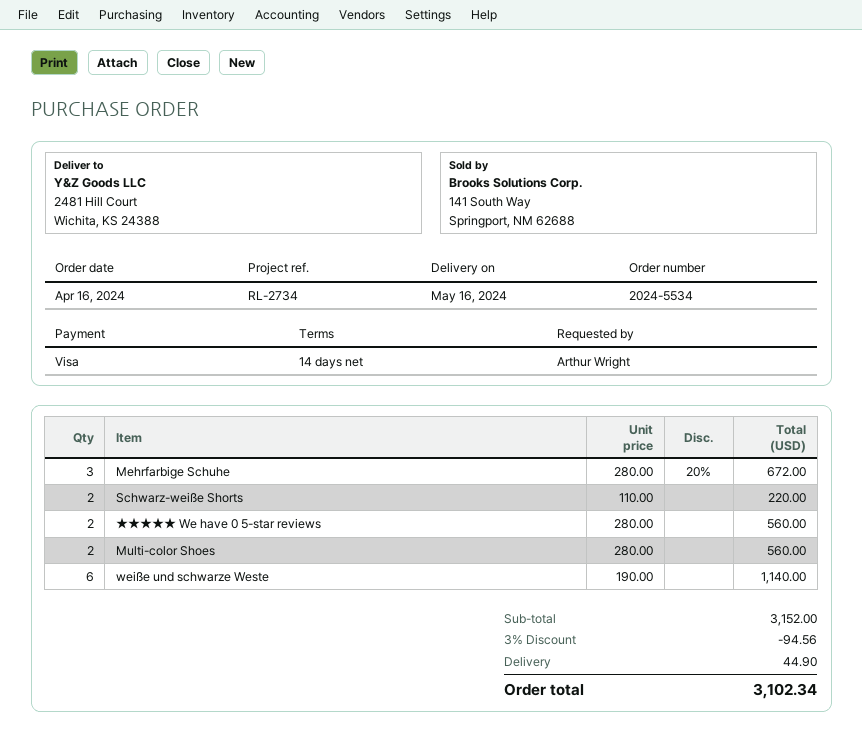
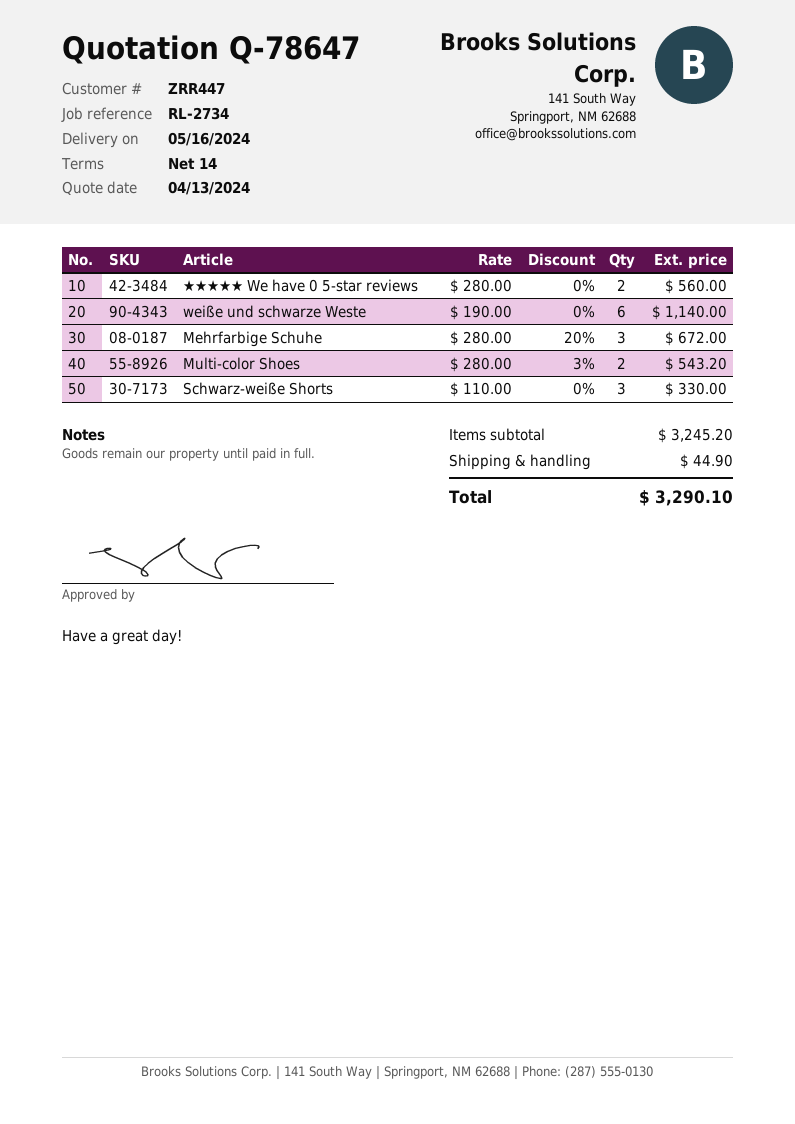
Schwarz-weiße Shorts: 2 x 110.00 = 220.00 -> 3 x 110.00 = 330.00
Multi-color Shoes: 2 x 280.00 = 560.00 -> 2 x 280.00 - 3% = 543.20
subtotal: 3152.00 -> 3245.20
discount: 3% = 94.56 -> none
total: 3102.34 -> 3290.10

